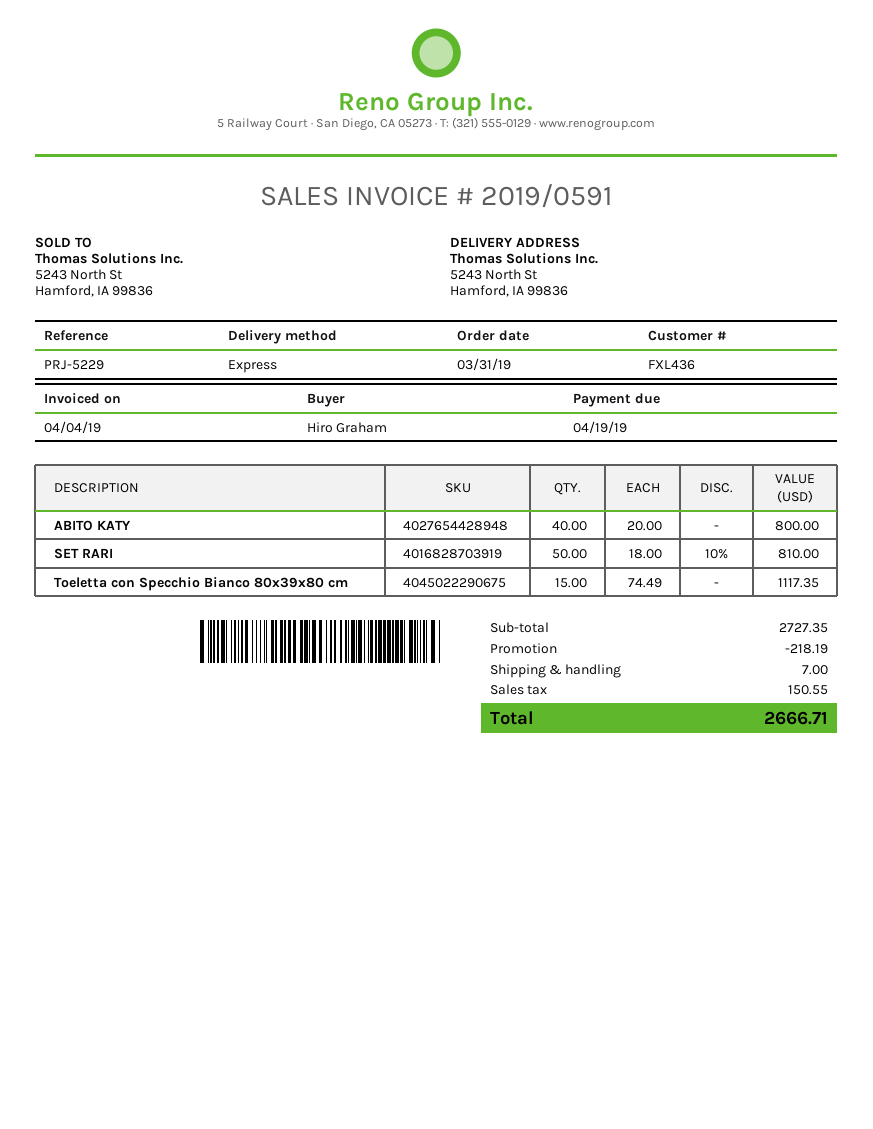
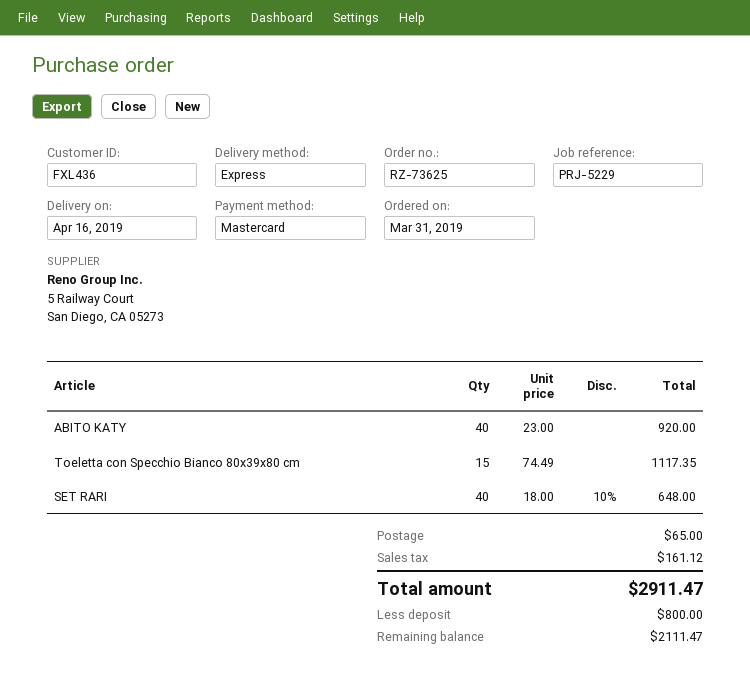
ABITO KATY: 40 x 20.00 = 800.00 -> 40 x 23.00 = 920.00
SET RARI: 50 x 18.00 - 10% = 810.00 -> 40 x 18.00 - 10% = 648.00
discount: 218.19 -> none
shipping: 7.00 -> 65.00
tax: 150.55 -> 161.12
total: 2666.71 -> 2911.47

